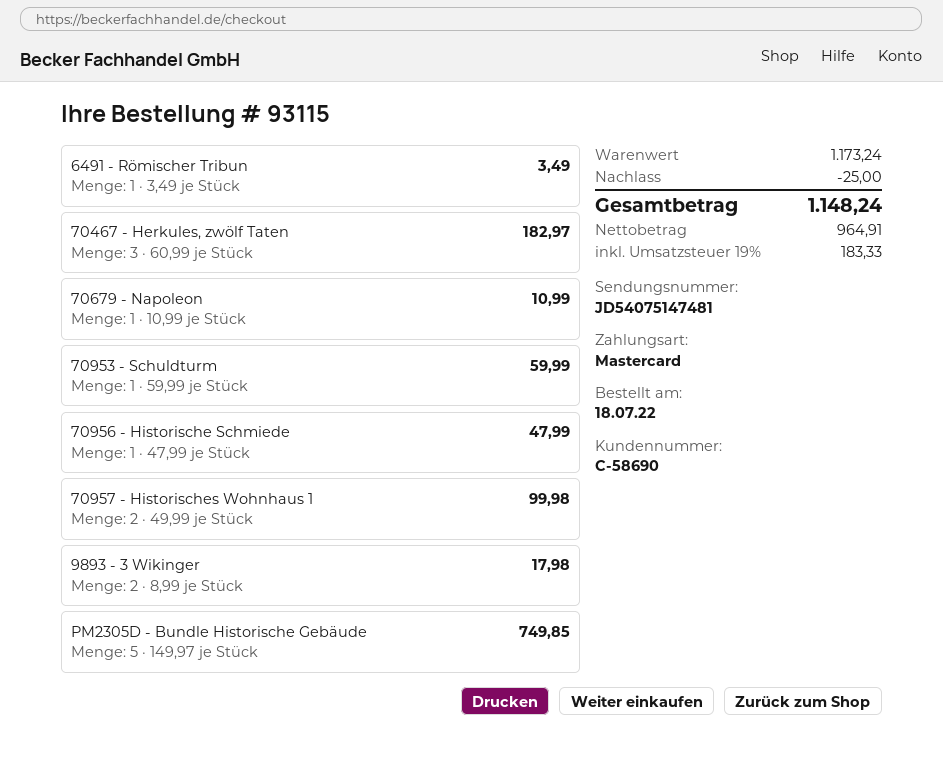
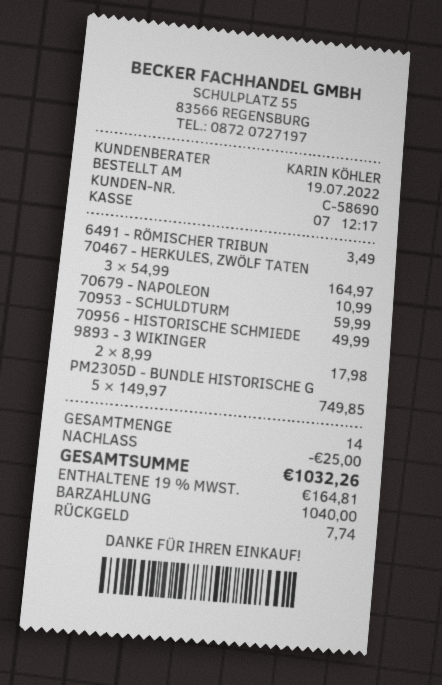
order date: 2022-07-18 -> 2022-07-19
payment method: Mastercard -> cash
70467 - Herkules, zwölf Taten: 3 x 60.99 = 182.97 -> 3 x 54.99 = 164.97
70956 - Historische Schmiede: 1 x 47.99 = 47.99 -> 1 x 49.99 = 49.99
70957 - Historisches Wohnhaus 1: 2 x 49.99 = 99.98 -> none
tax: 19% = 183.33 -> 19% = 164.81
total: 1148.24 -> 1032.26

